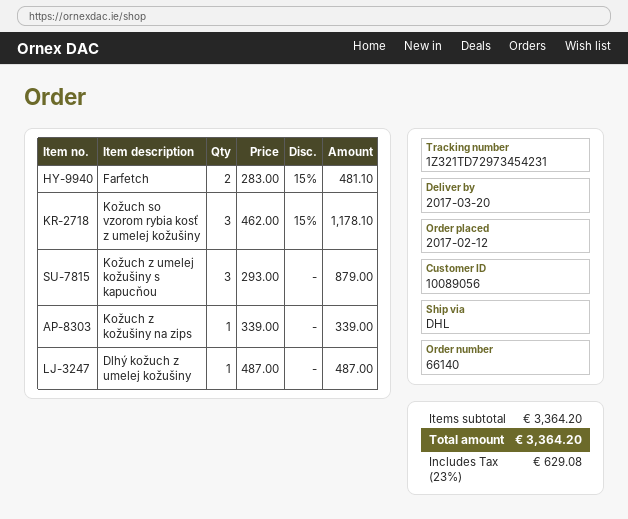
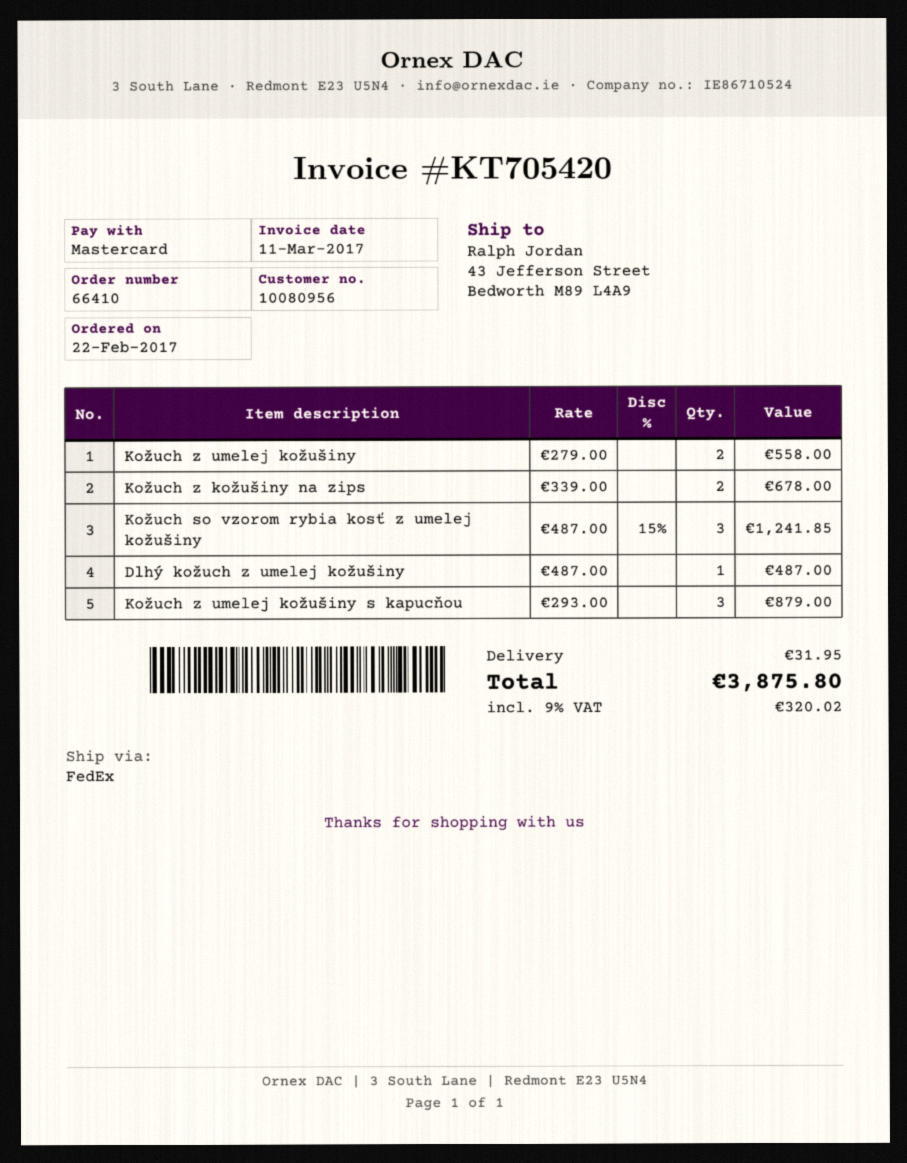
order number: 66140 -> 66410
order date: 2017-02-12 -> 2017-02-22
customer number: 10089056 -> 10080956
shipping method: DHL -> FedEx
Farfetch: 2 x 283.00 - 15% = 481.10 -> none
Kožuch so vzorom rybia kosť z umelej kožušiny: 3 x 462.00 - 15% = 1178.10 -> 3 x 487.00 - 15% = 1241.85
Kožuch z kožušiny na zips: 1 x 339.00 = 339.00 -> 2 x 339.00 = 678.00
Kožuch z umelej kožušiny: none -> 2 x 279.00 = 558.00
shipping: none -> 31.95
tax: 23% = 629.08 -> 9% = 320.02
total: 3364.20 -> 3875.80

